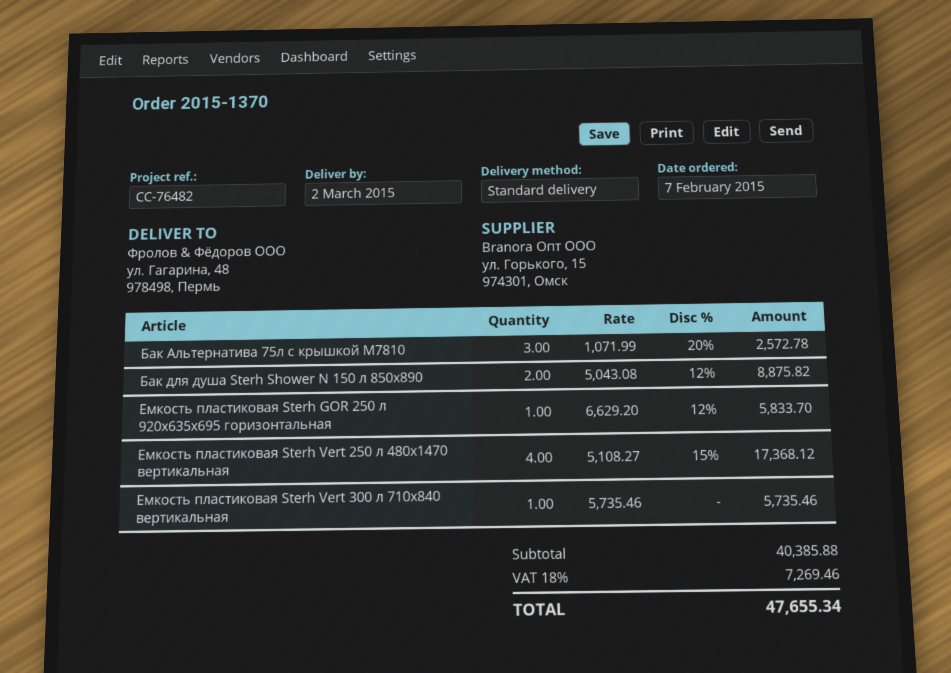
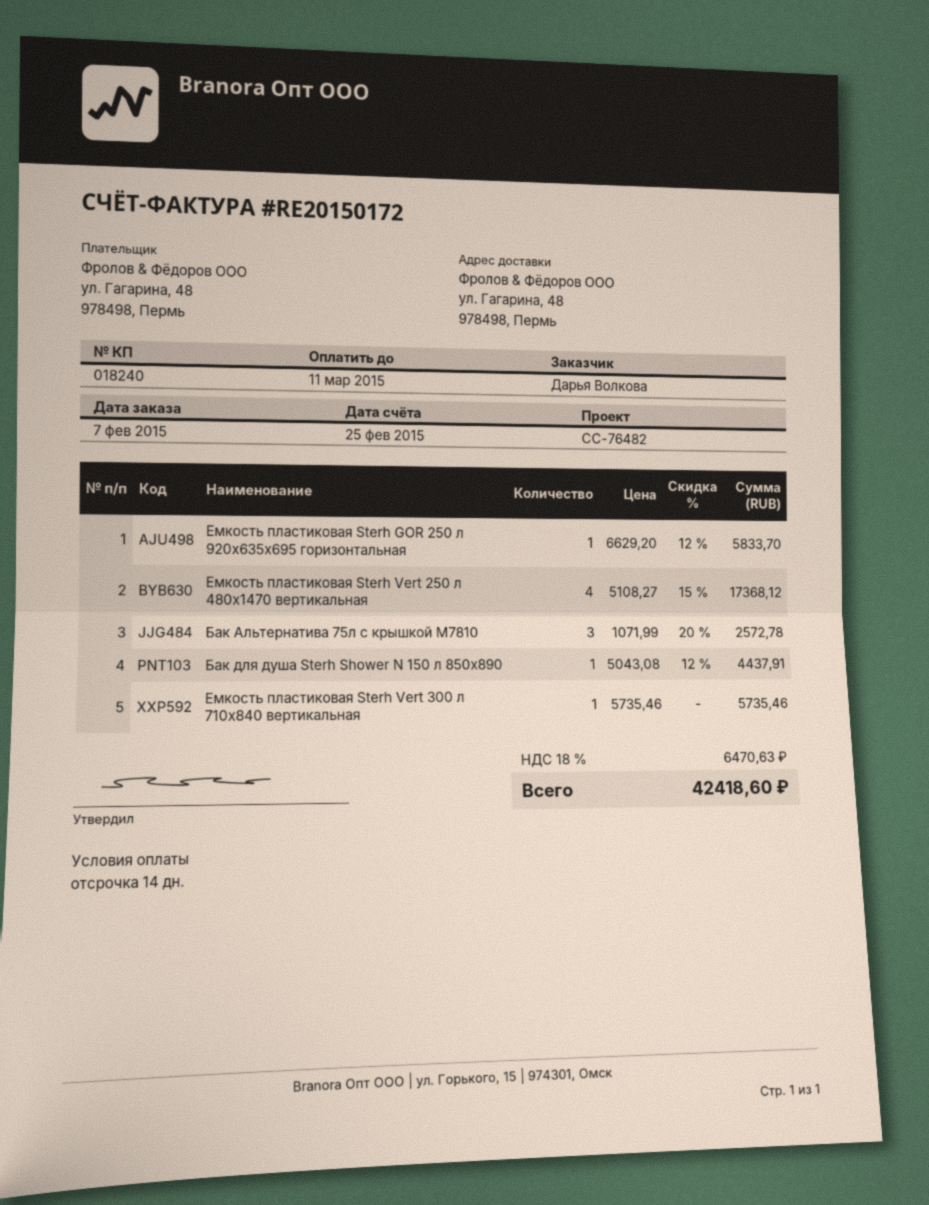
Бак для душа Sterh Shower N 150 л 850х890: 2 x 5043.08 - 12% = 8875.82 -> 1 x 5043.08 - 12% = 4437.91
tax: 18% = 7269.46 -> 18% = 6470.63
total: 47655.34 -> 42418.60

